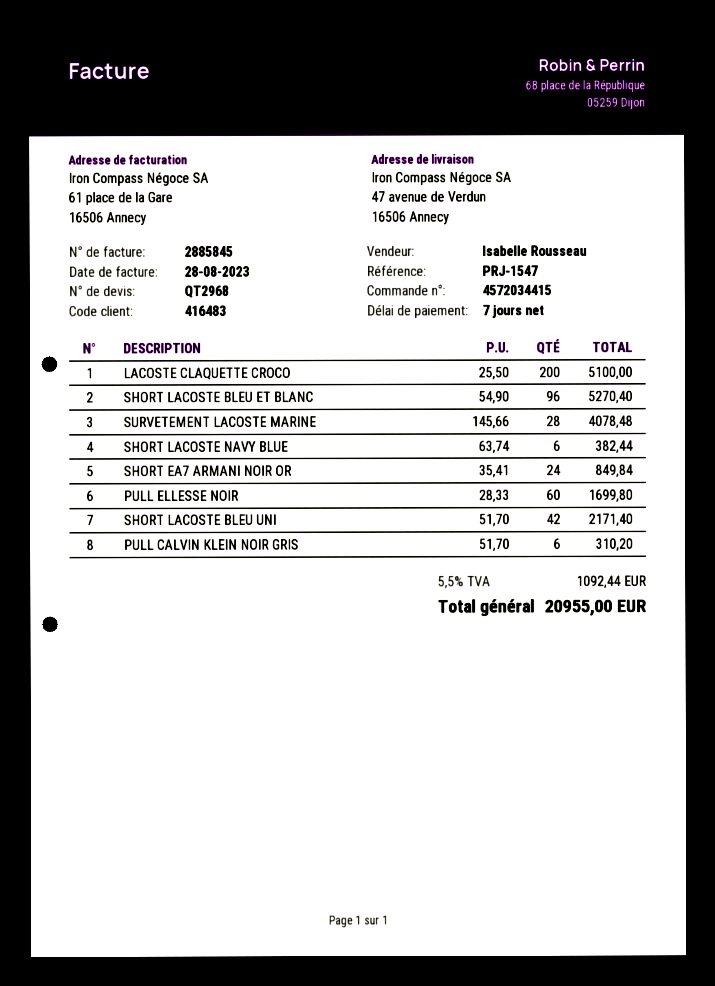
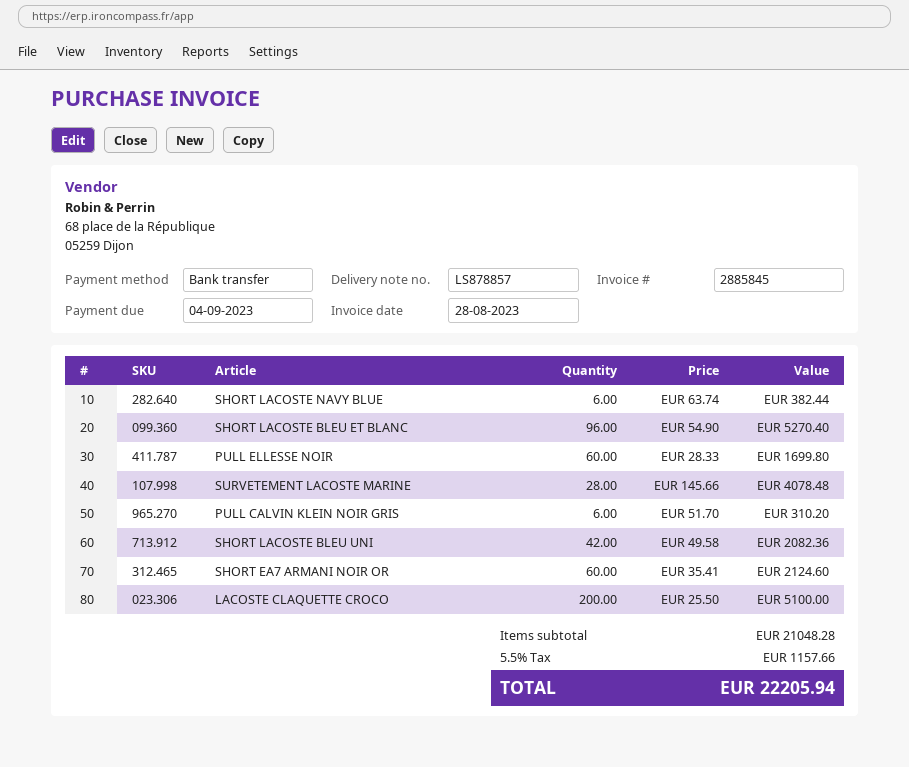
SHORT EA7 ARMANI NOIR OR: 24 x 35.41 = 849.84 -> 60 x 35.41 = 2124.60
SHORT LACOSTE BLEU UNI: 42 x 51.70 = 2171.40 -> 42 x 49.58 = 2082.36
tax: 5.5% = 1092.44 -> 5.5% = 1157.66
total: 20955.00 -> 22205.94

